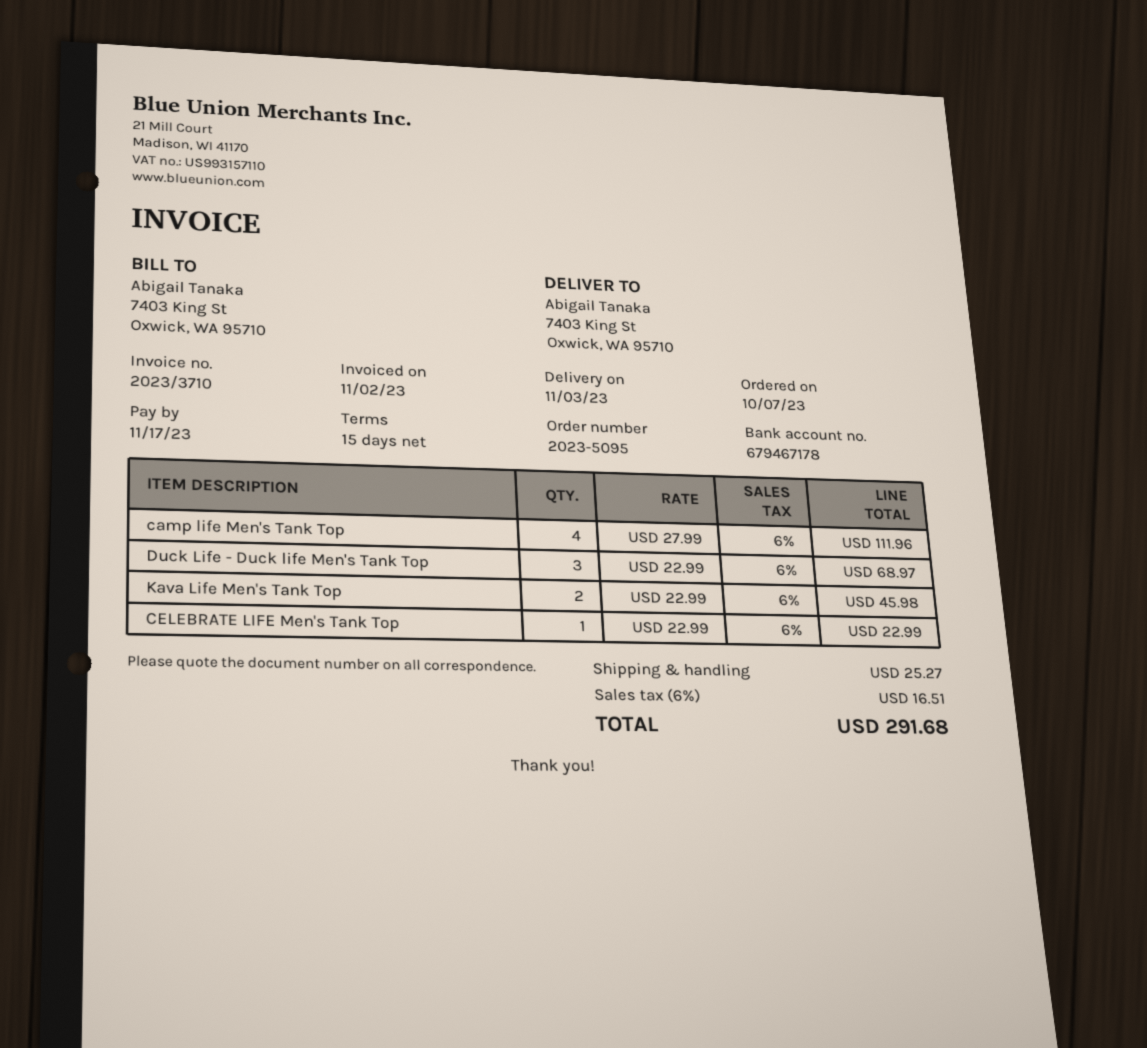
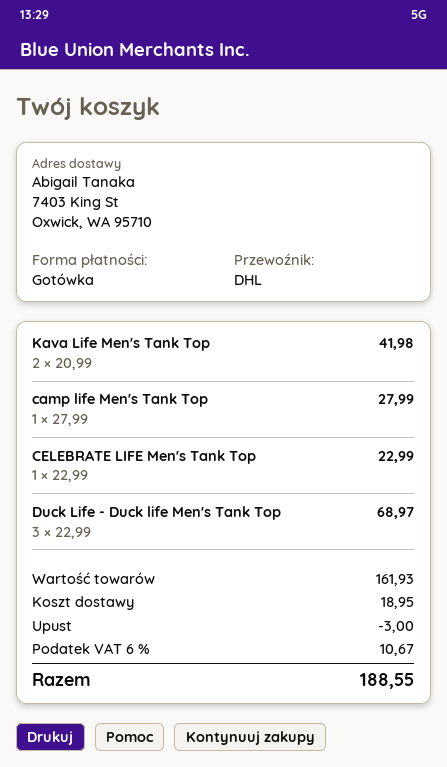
camp life Men's Tank Top: 4 x 27.99 = 111.96 -> 1 x 27.99 = 27.99
Kava Life Men's Tank Top: 2 x 22.99 = 45.98 -> 2 x 20.99 = 41.98
discount: none -> 3.00
shipping: 25.27 -> 18.95
tax: 6% = 16.51 -> 6% = 10.67
total: 291.68 -> 188.55

